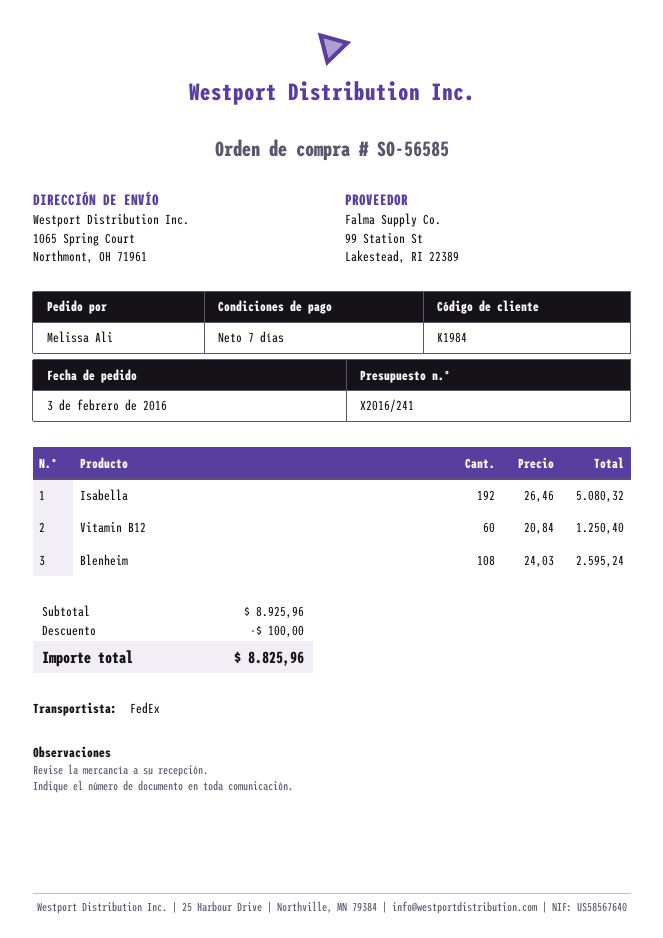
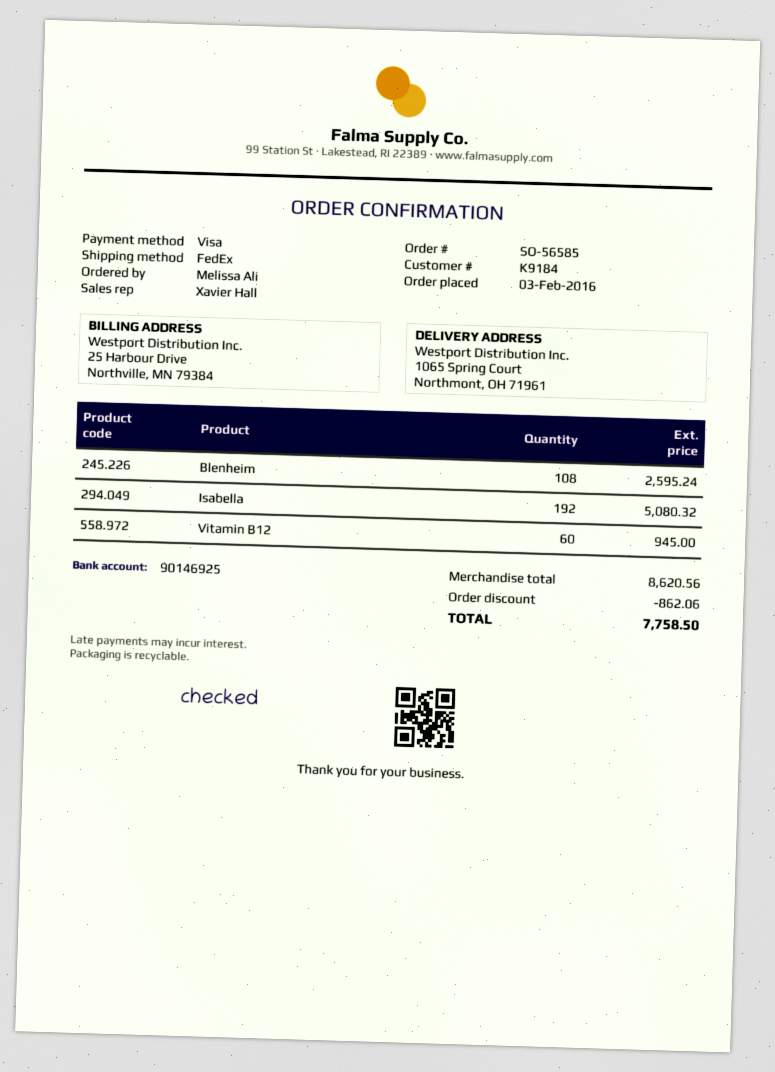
customer number: K1984 -> K9184
Vitamin B12: 60 for 1250.40 -> 60 for 945.00
subtotal: 8925.96 -> 8620.56
discount: 100.00 -> 862.06
total: 8825.96 -> 7758.50

